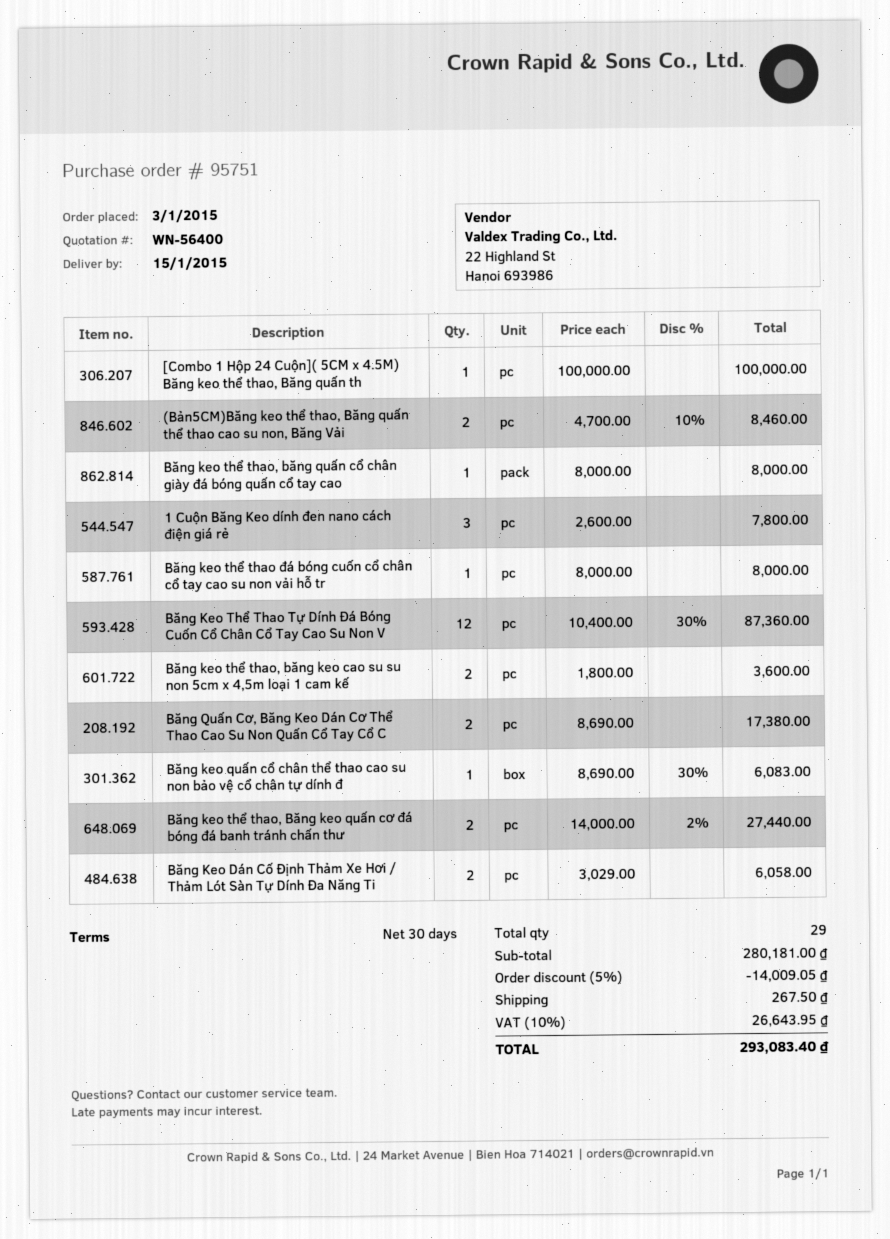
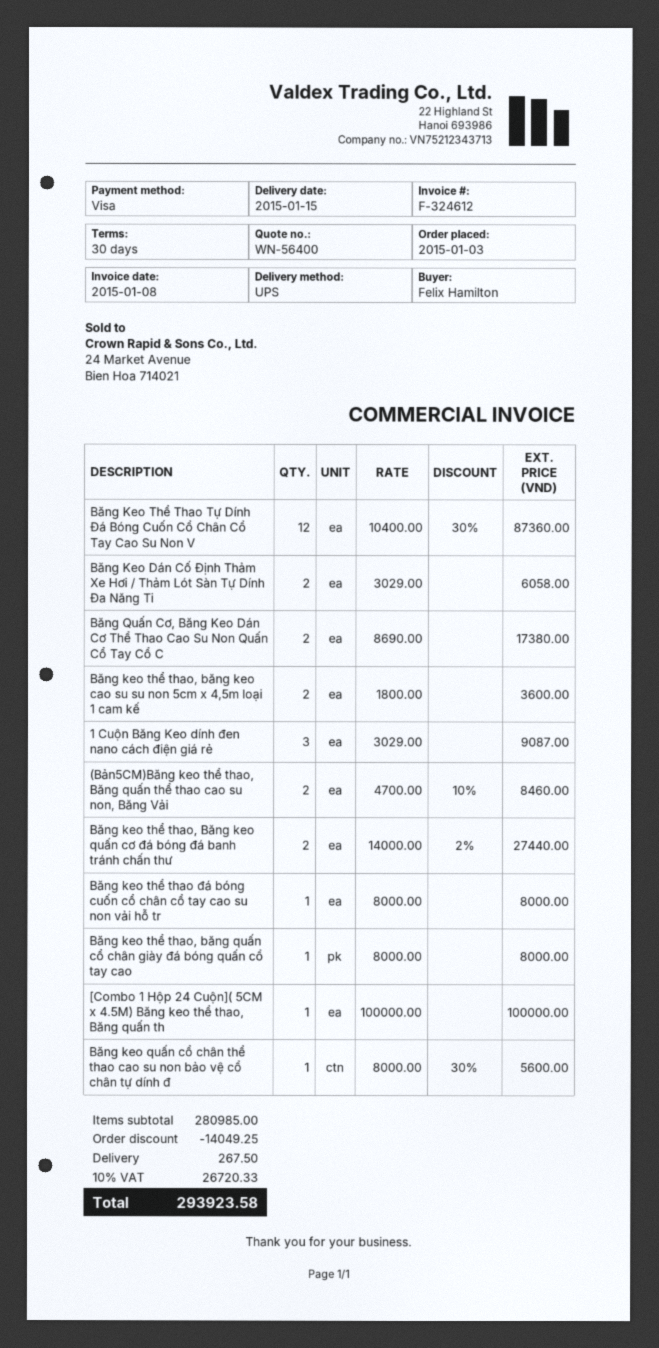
1 Cuộn Băng Keo dính đen nano cách điện giá rẻ: 3 x 2600.00 = 7800.00 -> 3 x 3029.00 = 9087.00
Băng keo quấn cổ chân thể thao cao su non bảo vệ cổ chân tự dính đ: 1 x 8690.00 - 30% = 6083.00 -> 1 x 8000.00 - 30% = 5600.00
subtotal: 280181.00 -> 280985.00
discount: 14009.05 -> 14049.25
tax: 10% = 26643.95 -> 10% = 26720.33
total: 293083.40 -> 293923.58

